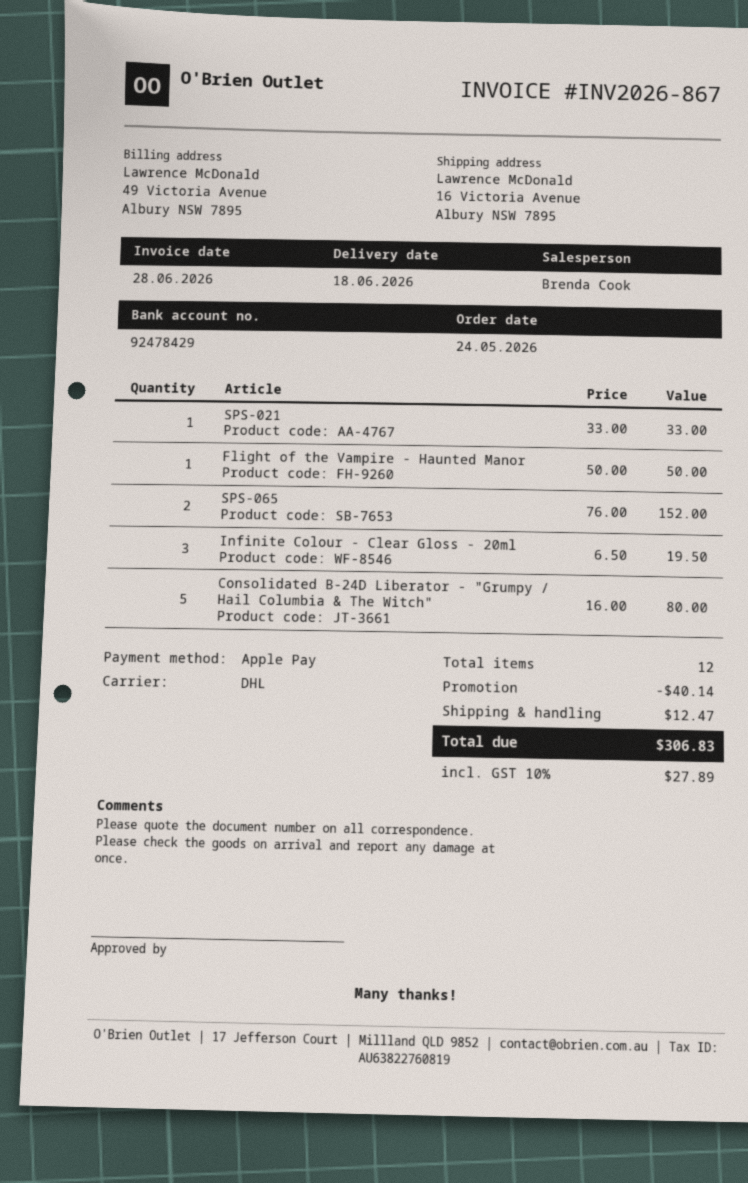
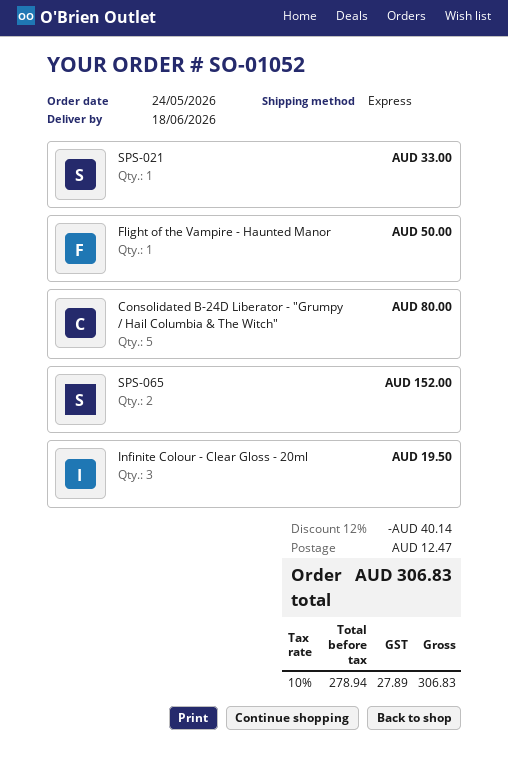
shipping method: DHL -> express

